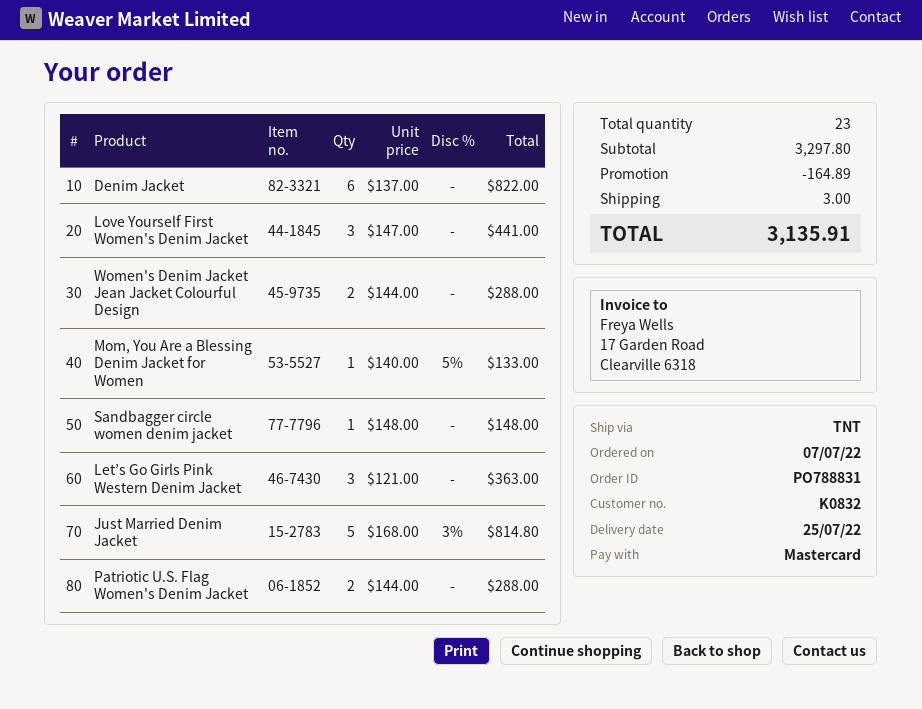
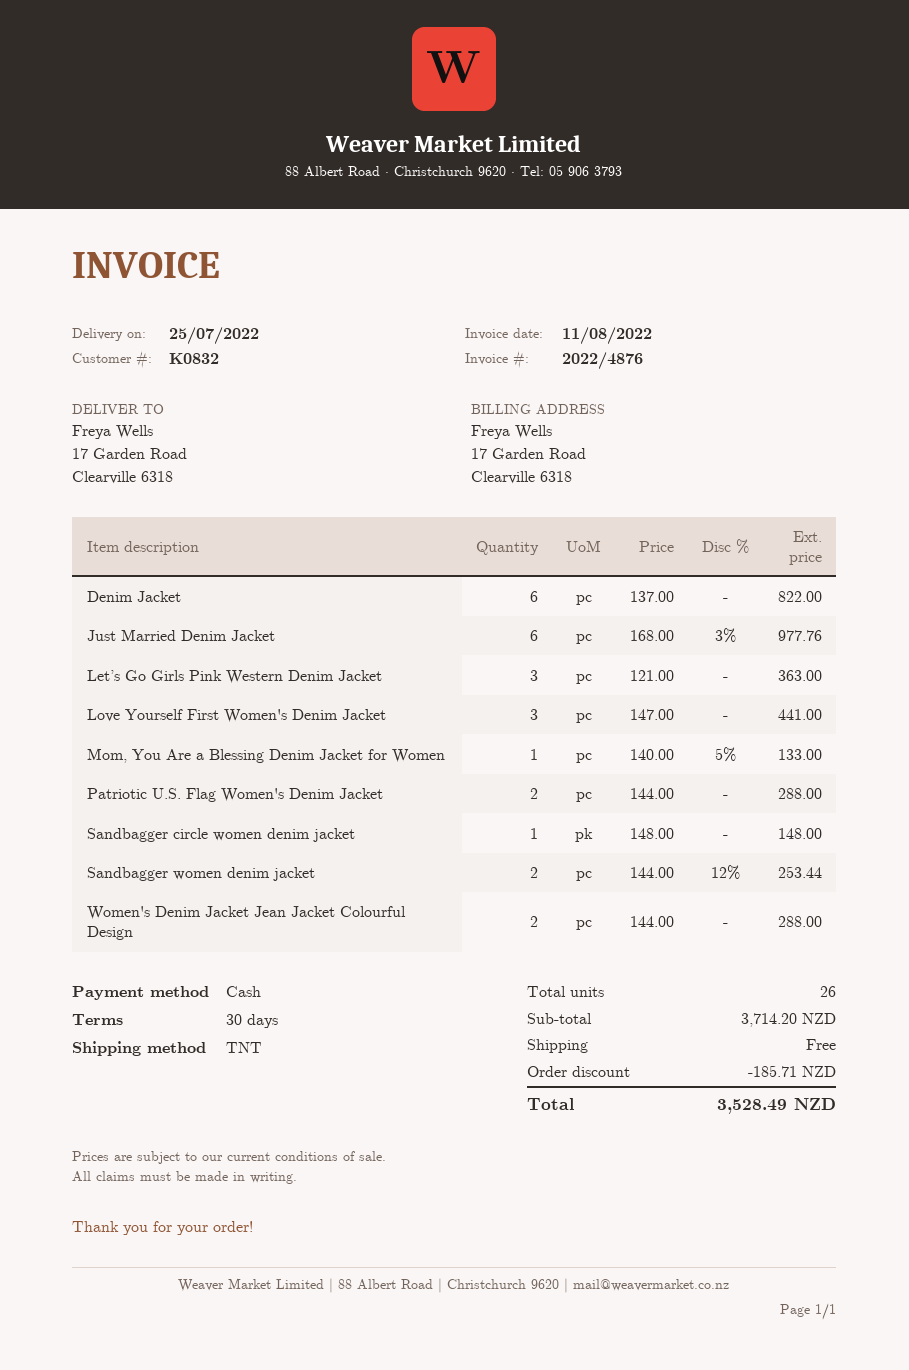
payment method: Mastercard -> cash
Just Married Denim Jacket: 5 x 168.00 - 3% = 814.80 -> 6 x 168.00 - 3% = 977.76
Sandbagger women denim jacket: none -> 2 x 144.00 - 12% = 253.44
total quantity: 23 -> 26
subtotal: 3297.80 -> 3714.20
discount: 164.89 -> 185.71
shipping: 3.00 -> 0.00
total: 3135.91 -> 3528.49

